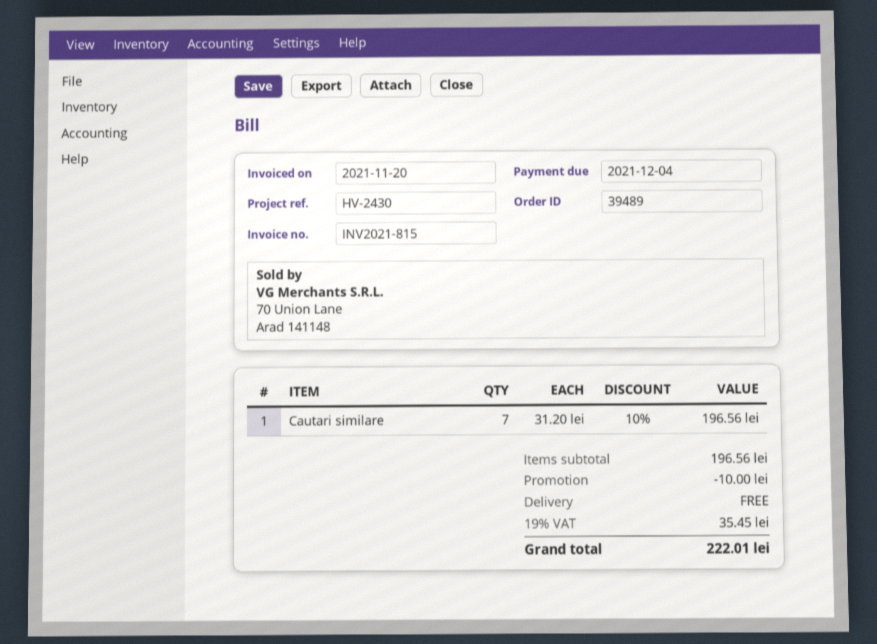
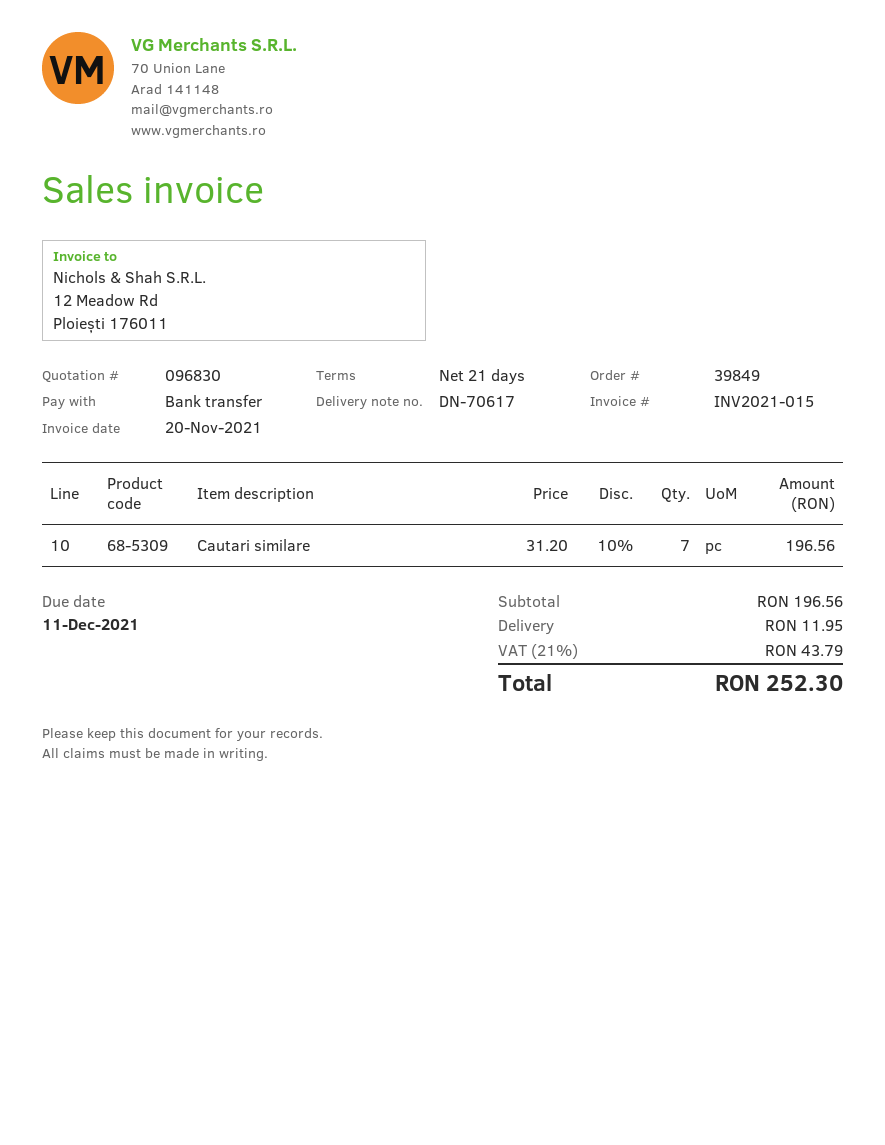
order number: 39489 -> 39849
invoice number: INV2021-815 -> INV2021-015
due date: 2021-12-04 -> 2021-12-11
discount: 10.00 -> none
shipping: 0.00 -> 11.95
tax: 19% = 35.45 -> 21% = 43.79
total: 222.01 -> 252.30

